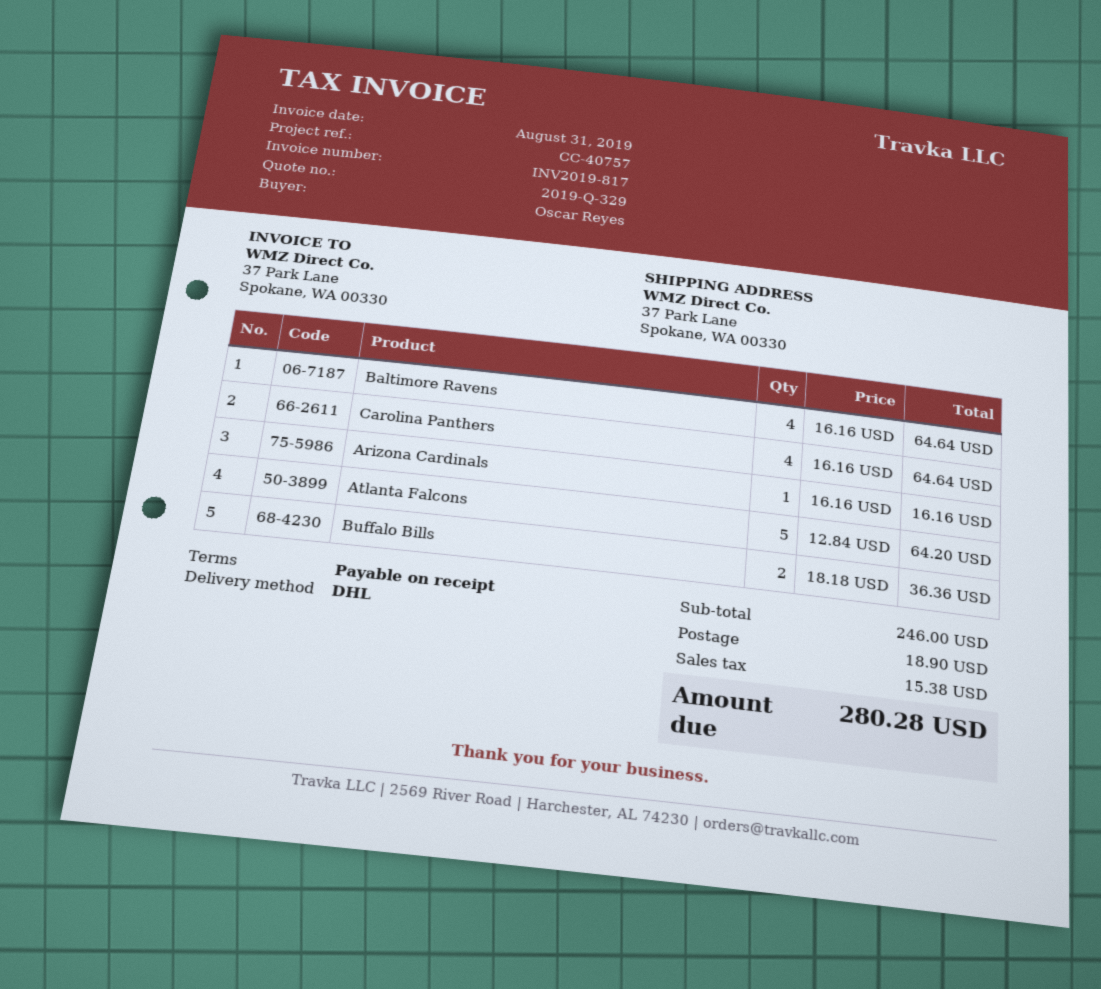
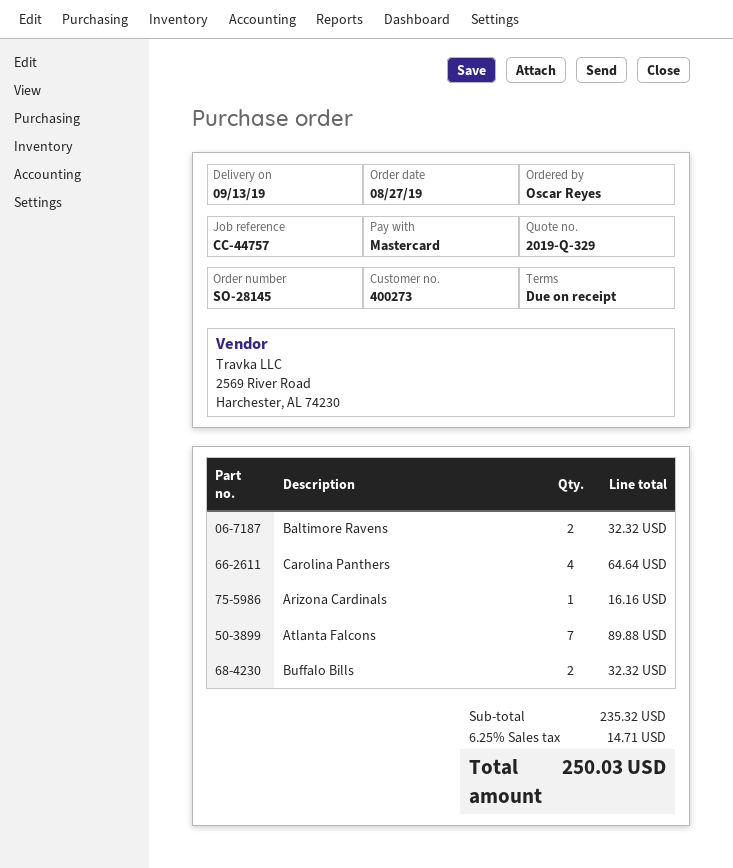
reference: CC-40757 -> CC-44757
Baltimore Ravens: 4 for 64.64 -> 2 for 32.32
Atlanta Falcons: 5 for 64.20 -> 7 for 89.88
Buffalo Bills: 2 for 36.36 -> 2 for 32.32
subtotal: 246.00 -> 235.32
shipping: 18.90 -> none
tax: 15.38 -> 14.71
total: 280.28 -> 250.03

